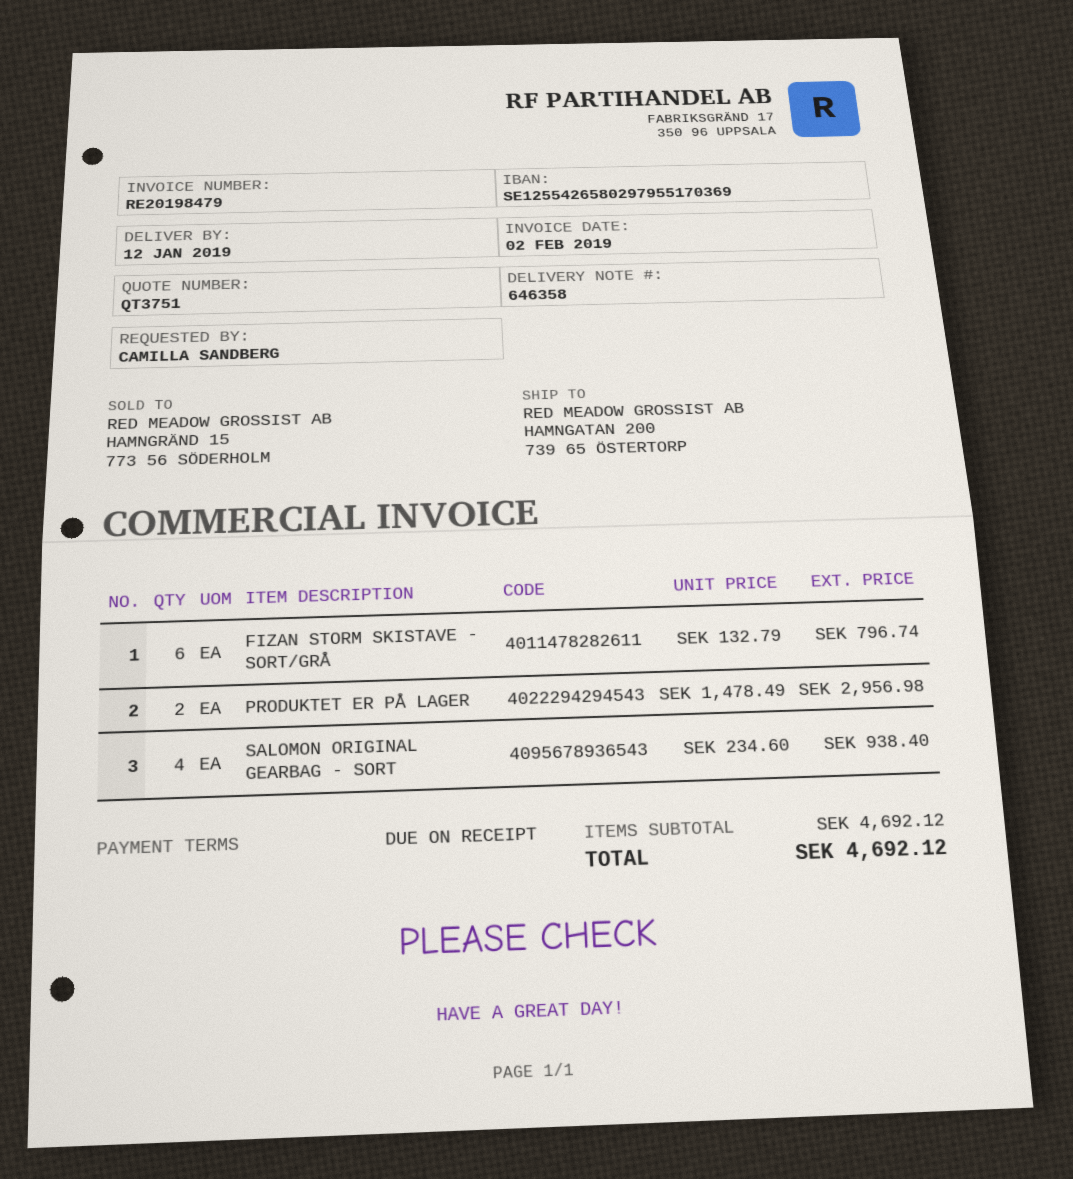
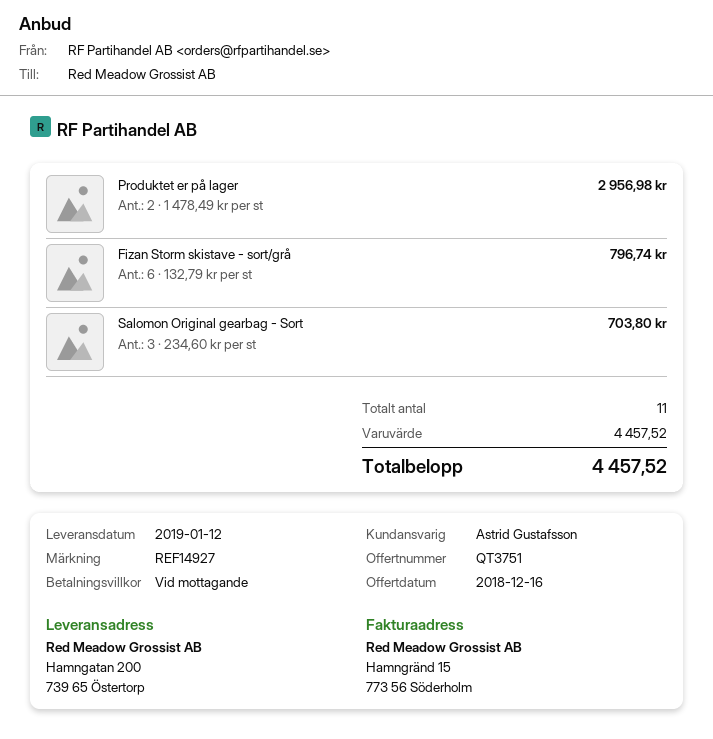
SALOMON ORIGINAL GEARBAG - SORT: 4 x 234.60 = 938.40 -> 3 x 234.60 = 703.80
subtotal: 4692.12 -> 4457.52
total: 4692.12 -> 4457.52

